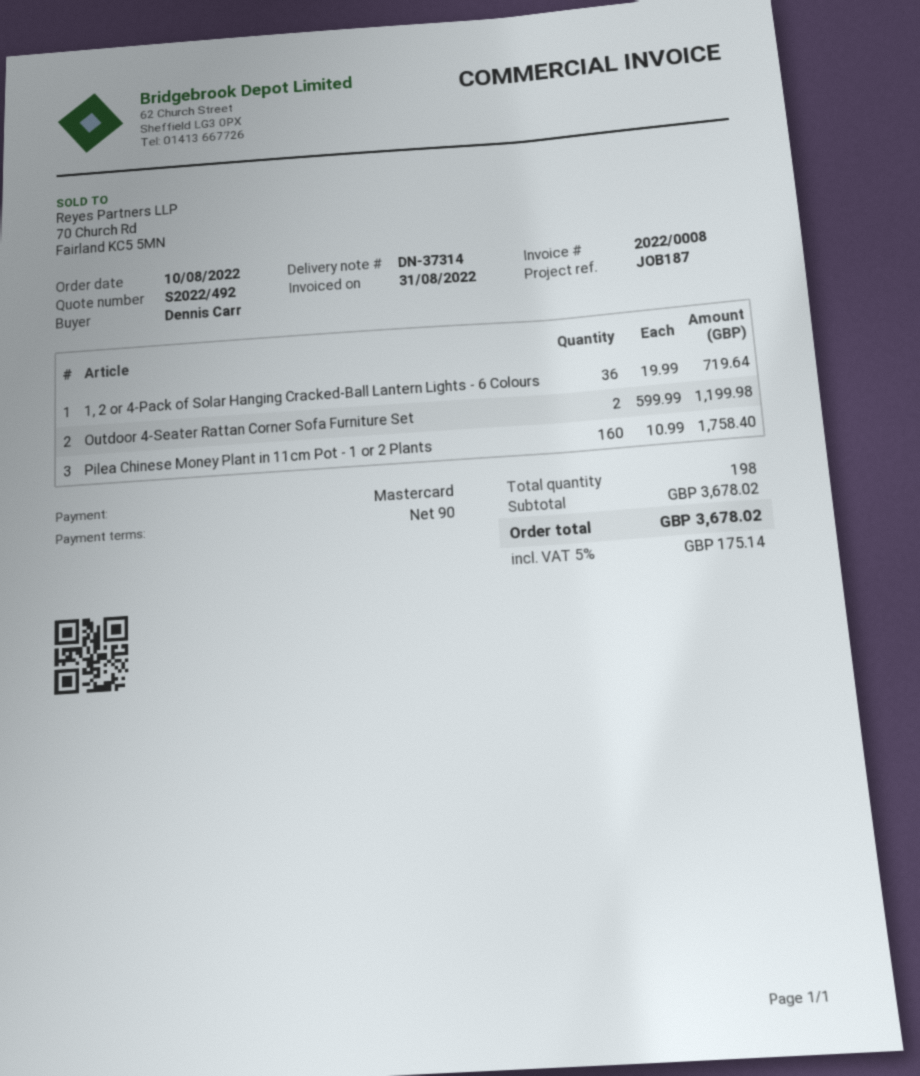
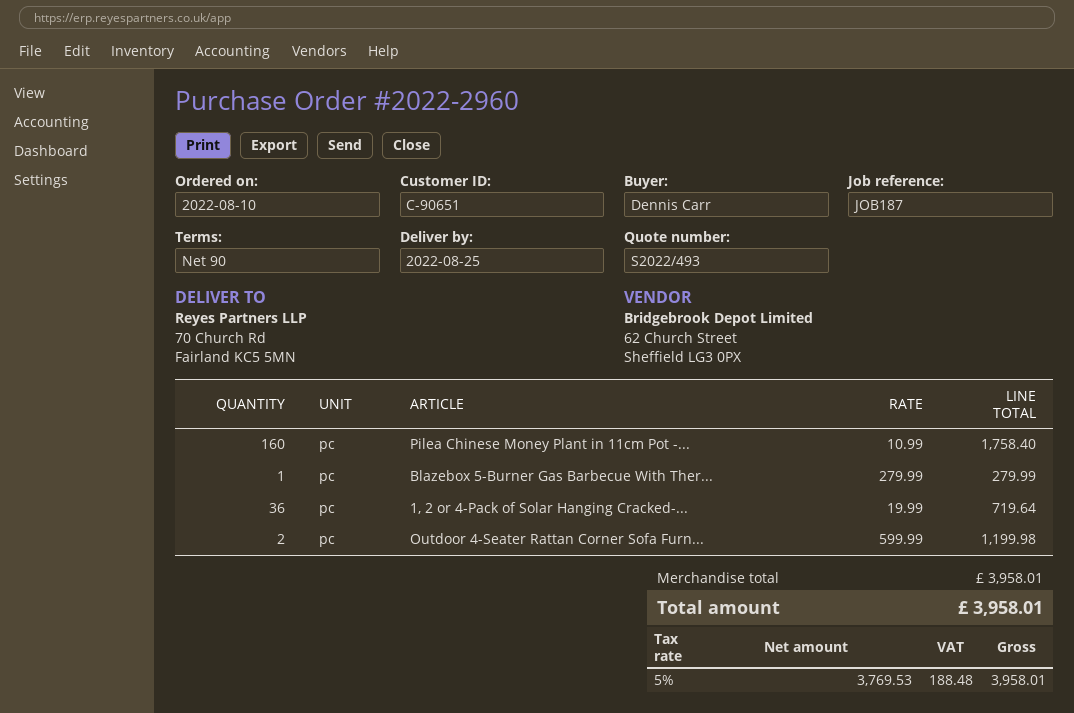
quote number: S2022/492 -> S2022/493
Blazebox 5-Burner Gas Barbecue With Ther...: none -> 1 x 279.99 = 279.99
subtotal: 3678.02 -> 3958.01
tax: 5% = 175.14 -> 5% = 188.48
total: 3678.02 -> 3958.01

